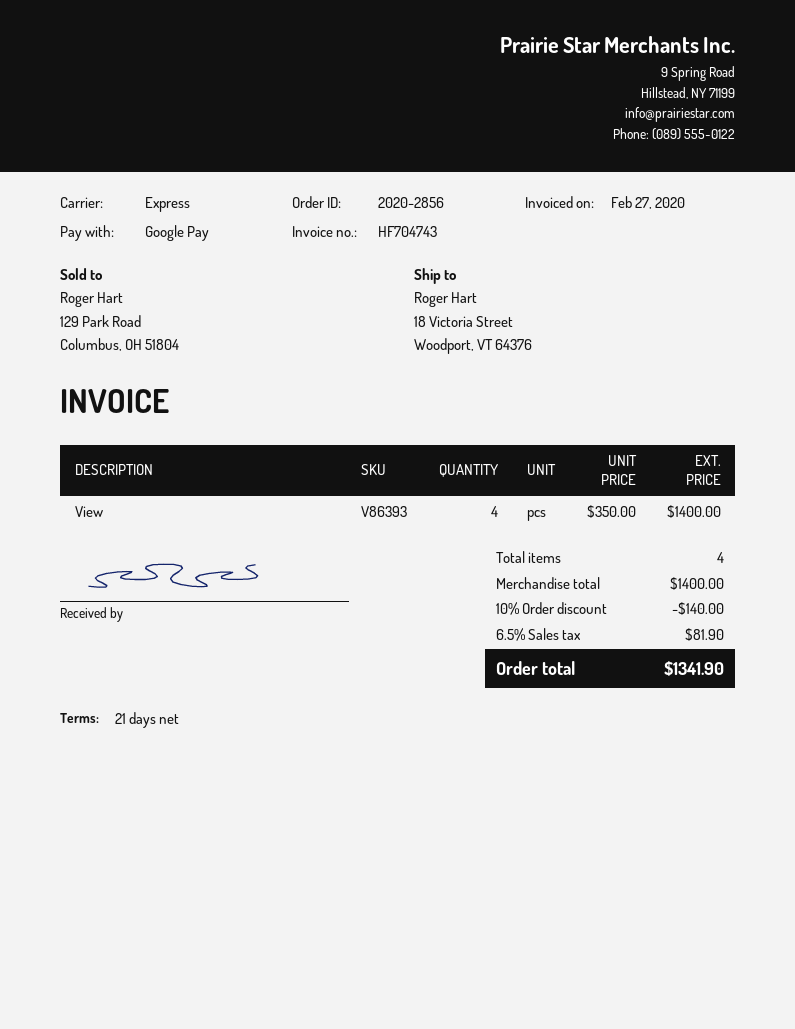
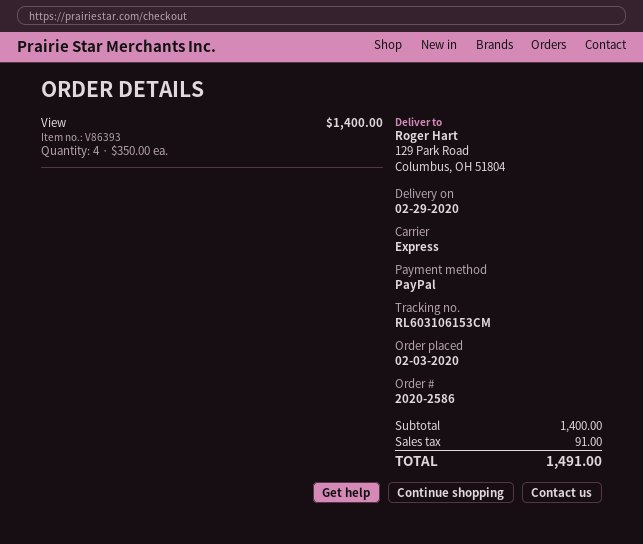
order number: 2020-2856 -> 2020-2586
payment method: Google Pay -> PayPal
ship to: 18 Victoria Street, Woodport, VT 64376 -> 129 Park Road, Columbus, OH 51804
discount: 10% = 140.00 -> none
tax: 81.90 -> 91.00
total: 1341.90 -> 1491.00

